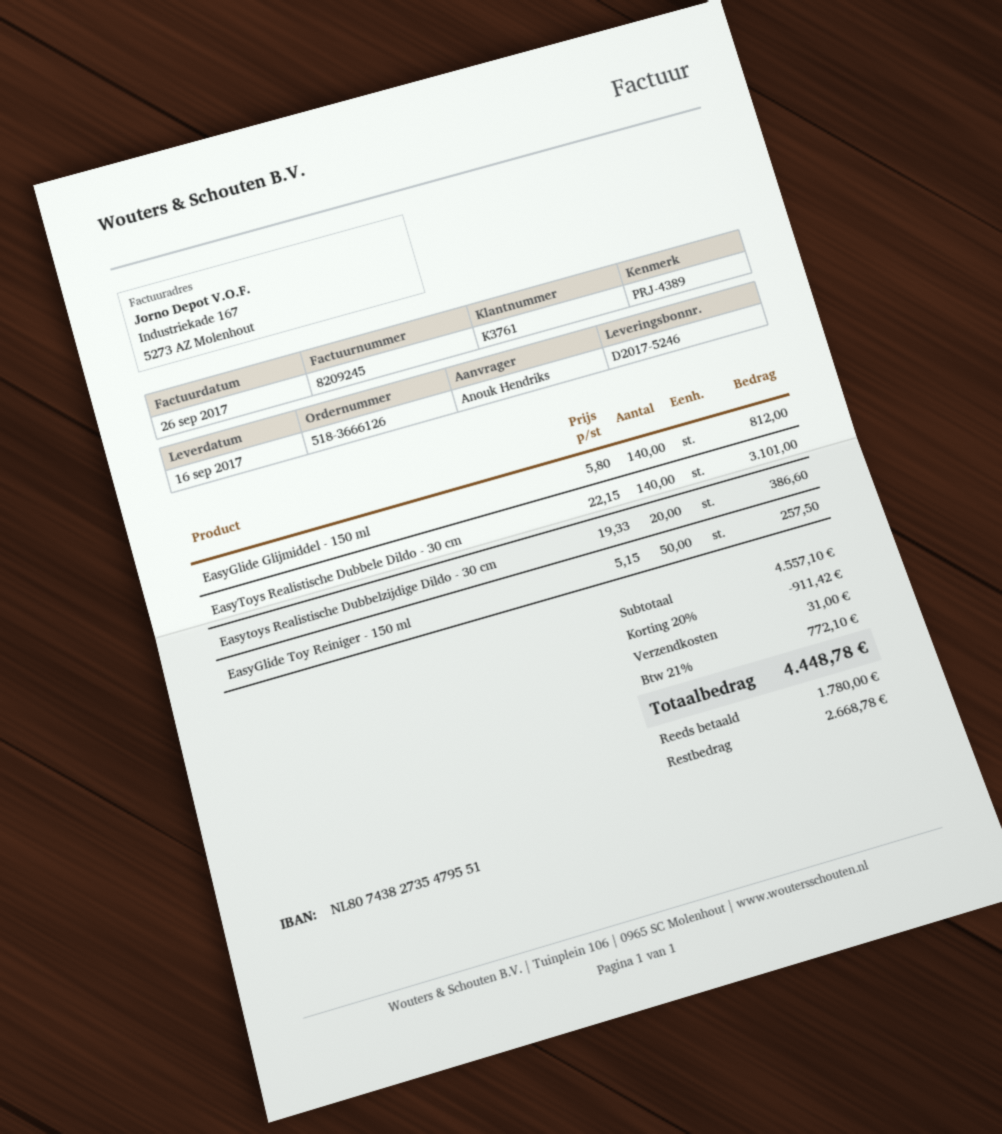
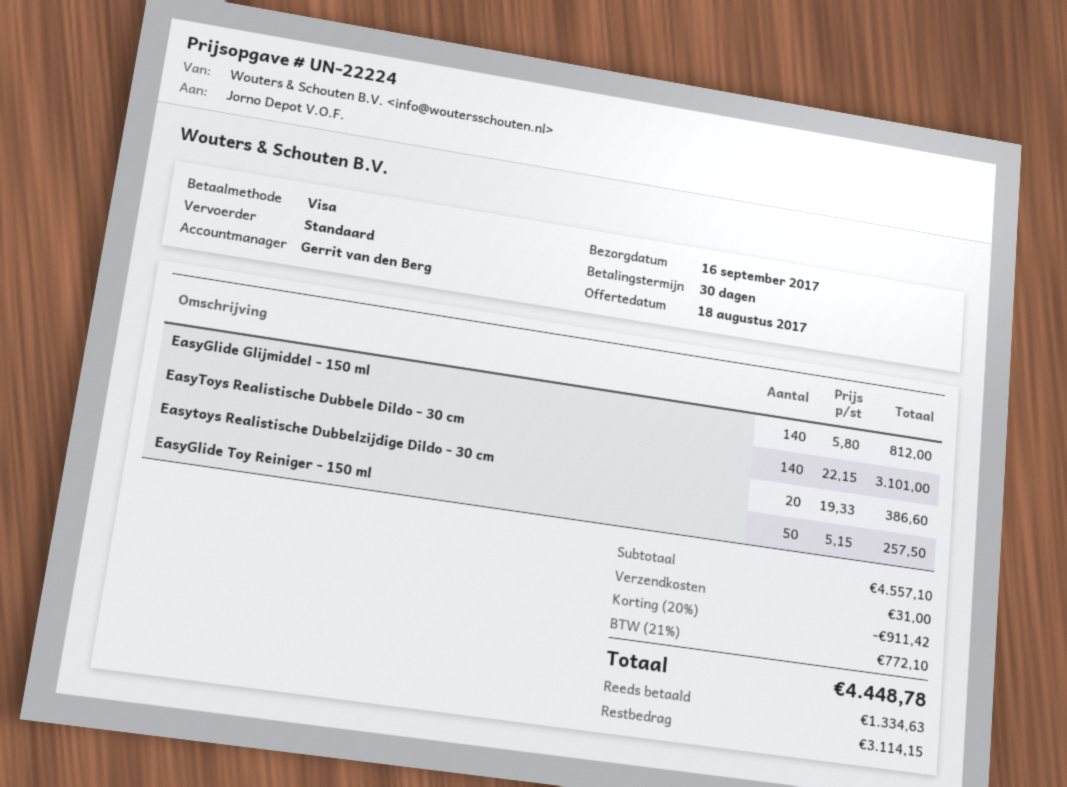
deposit: 1780.00 -> 1334.63
balance: 2668.78 -> 3114.15

